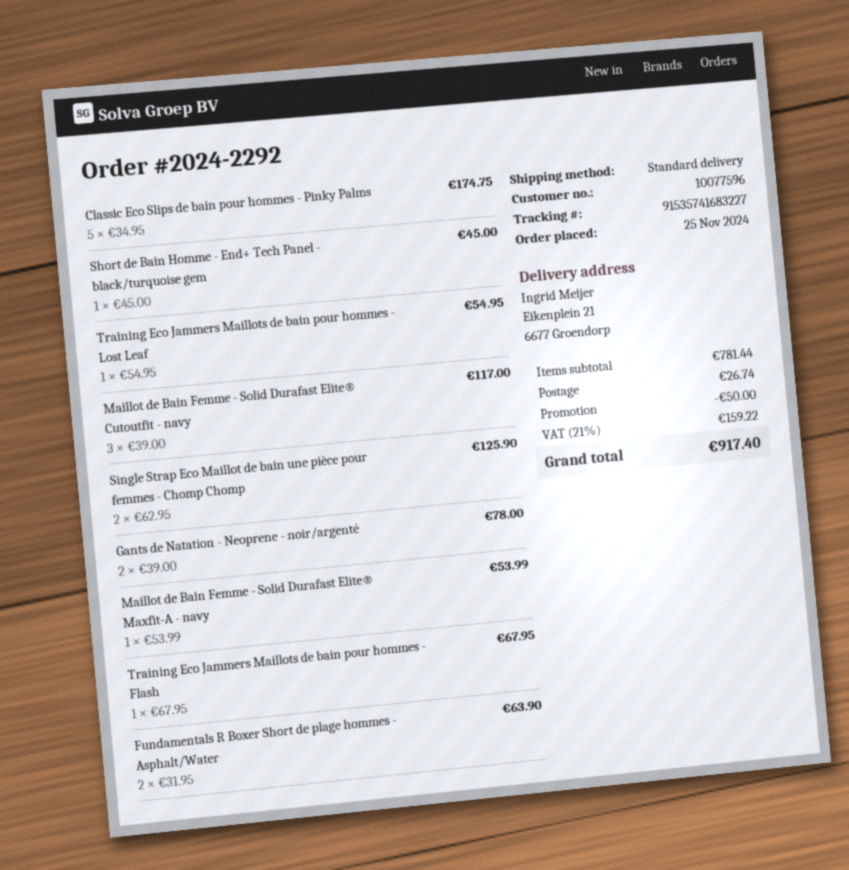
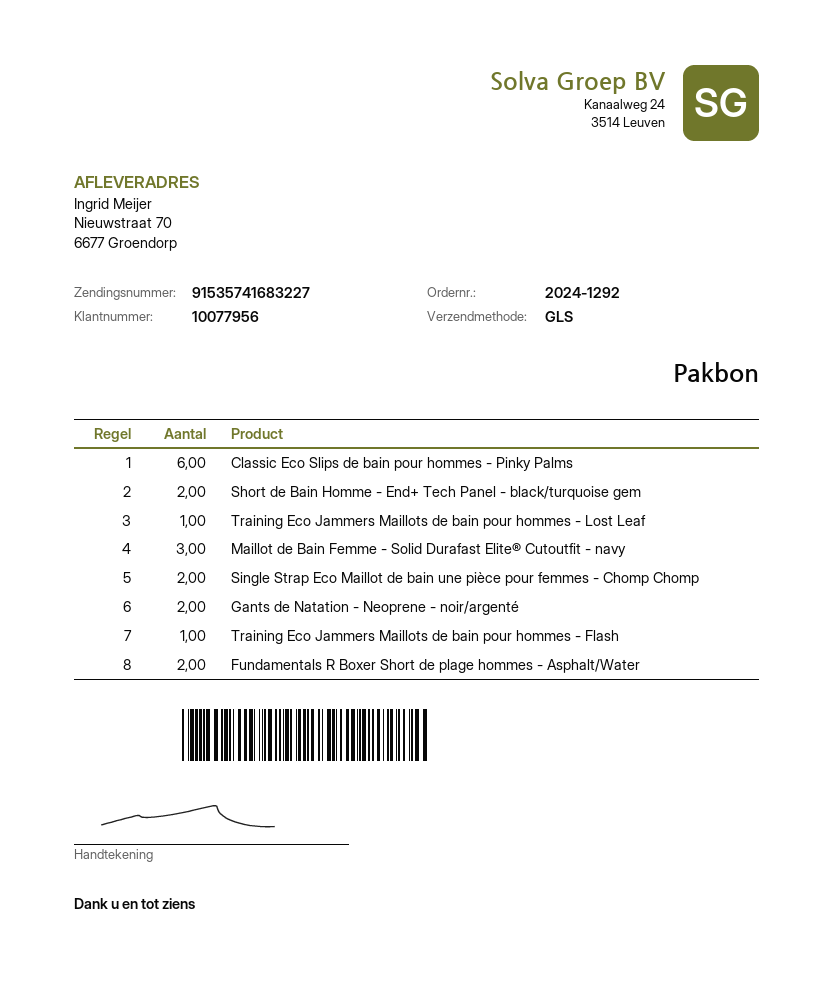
order number: 2024-2292 -> 2024-1292
customer number: 10077596 -> 10077956
shipping method: standard -> GLS
ship to: Eikenplein 21, 6677 Groendorp -> Nieuwstraat 70, 6677 Groendorp
Classic Eco Slips de bain pour hommes - Pinky Palms: 5 -> 6
Short de Bain Homme - End+ Tech Panel - black/turquoise gem: 1 -> 2
Maillot de Bain Femme - Solid Durafast Elite® Maxfit-A - navy: 1 -> none

